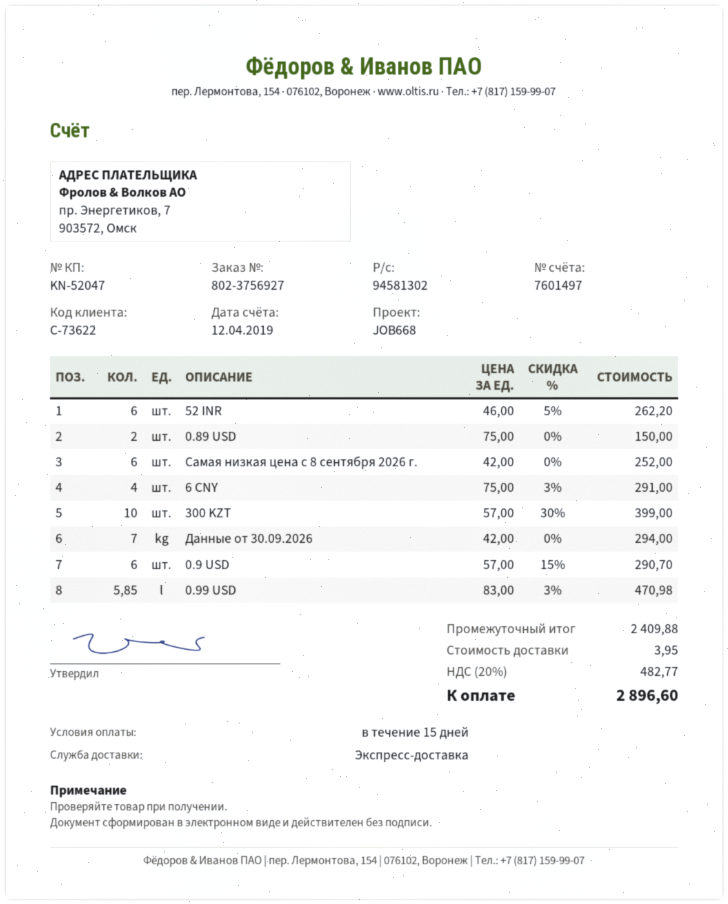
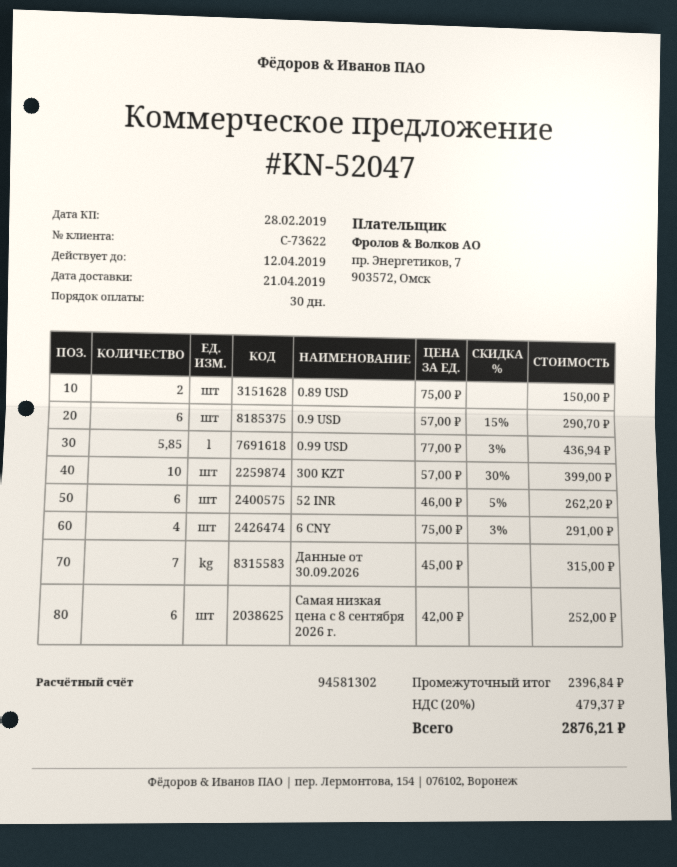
payment terms: 15 days -> 30 days
Данные от 30.09.2026: 7 x 42.00 = 294.00 -> 7 x 45.00 = 315.00
0.99 USD: 5.85 x 83.00 - 3% = 470.98 -> 5.85 x 77.00 - 3% = 436.94
subtotal: 2409.88 -> 2396.84
shipping: 3.95 -> none
tax: 20% = 482.77 -> 20% = 479.37
total: 2896.60 -> 2876.21

